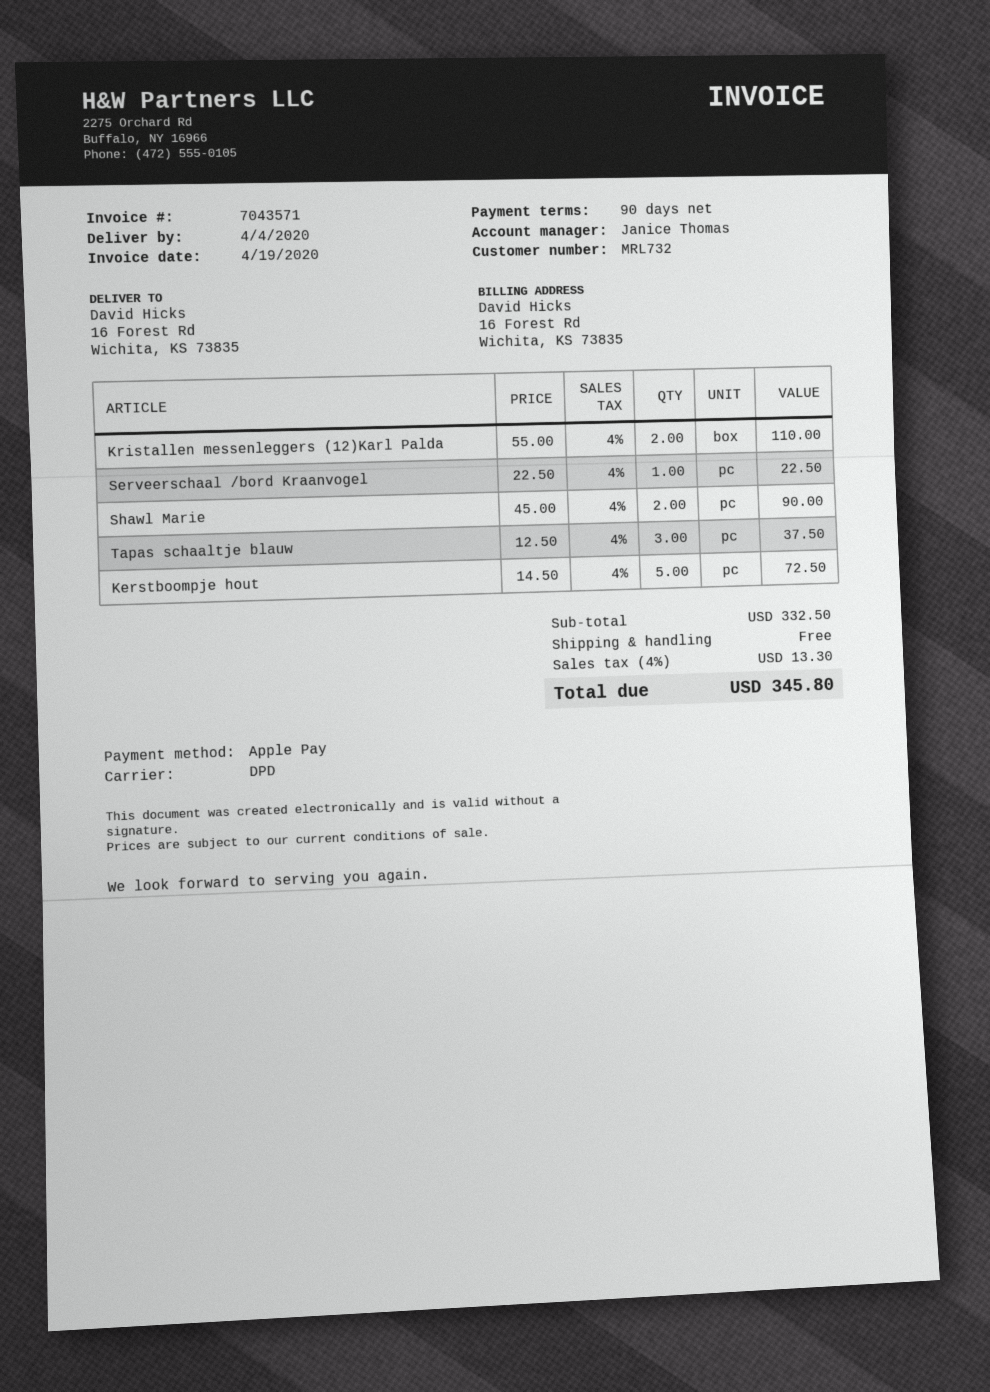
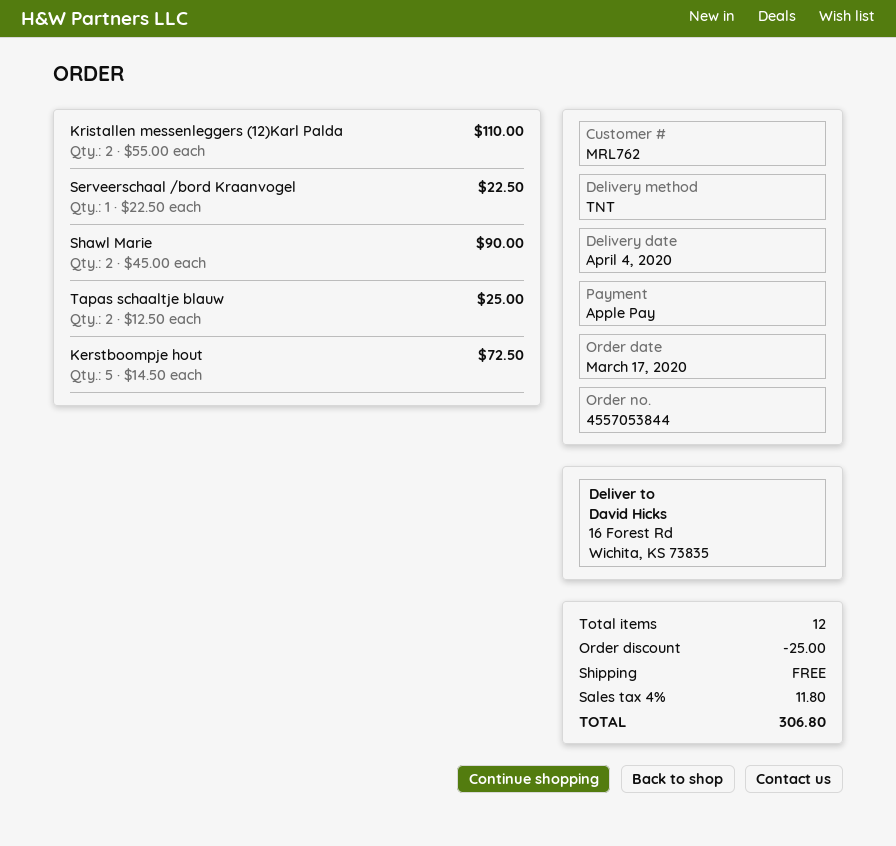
customer number: MRL732 -> MRL762
shipping method: DPD -> TNT
Tapas schaaltje blauw: 3 x 12.50 = 37.50 -> 2 x 12.50 = 25.00
discount: none -> 25.00
tax: 4% = 13.30 -> 4% = 11.80
total: 345.80 -> 306.80

